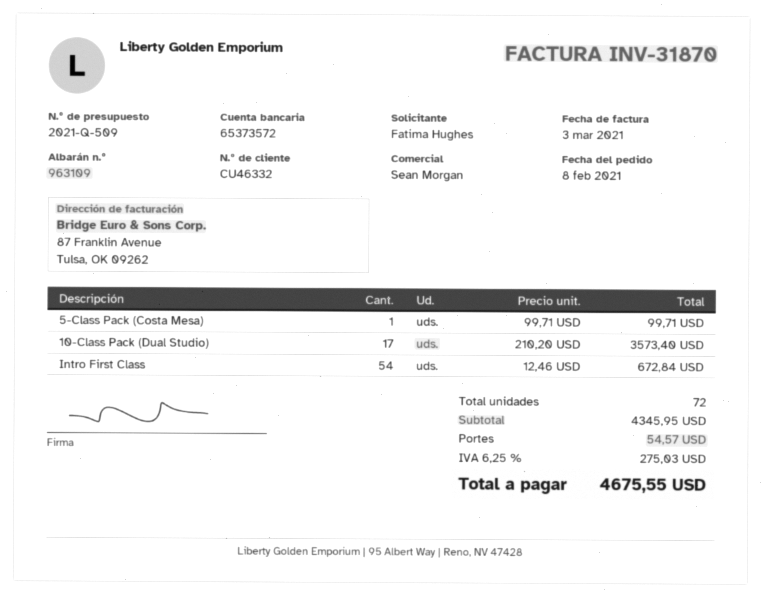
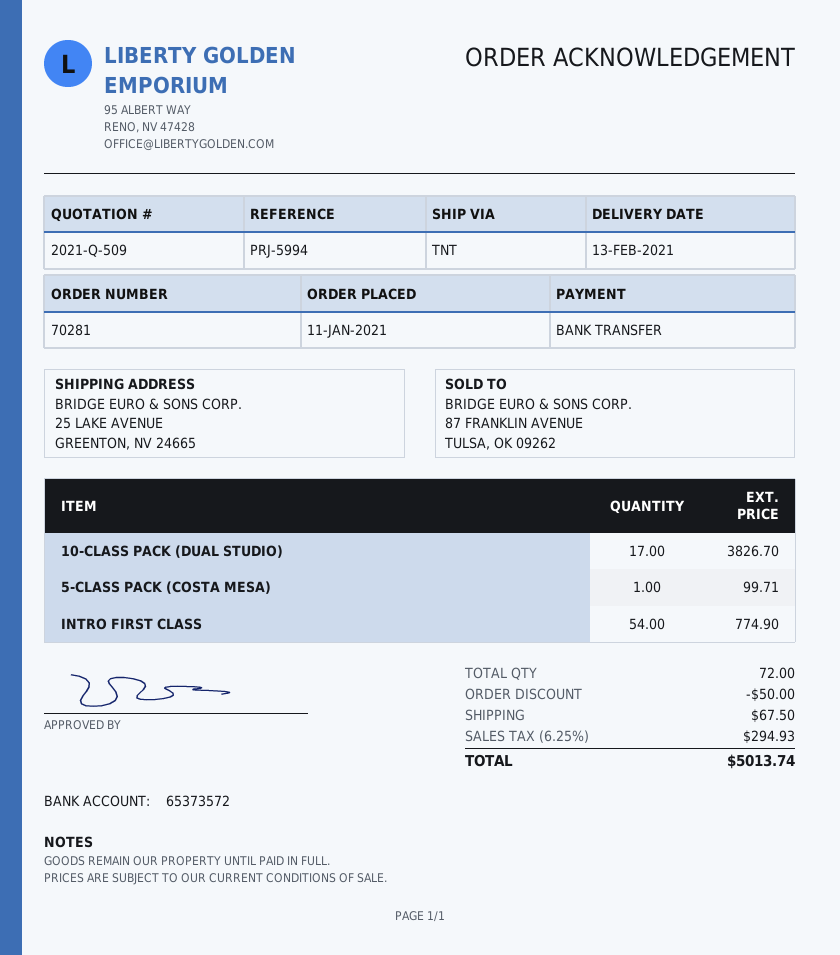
order date: 2021-02-08 -> 2021-01-11
10-Class Pack (Dual Studio): 17 for 3573.40 -> 17 for 3826.70
Intro First Class: 54 for 672.84 -> 54 for 774.90
discount: none -> 50.00
shipping: 54.57 -> 67.50
tax: 6.25% = 275.03 -> 6.25% = 294.93
total: 4675.55 -> 5013.74

